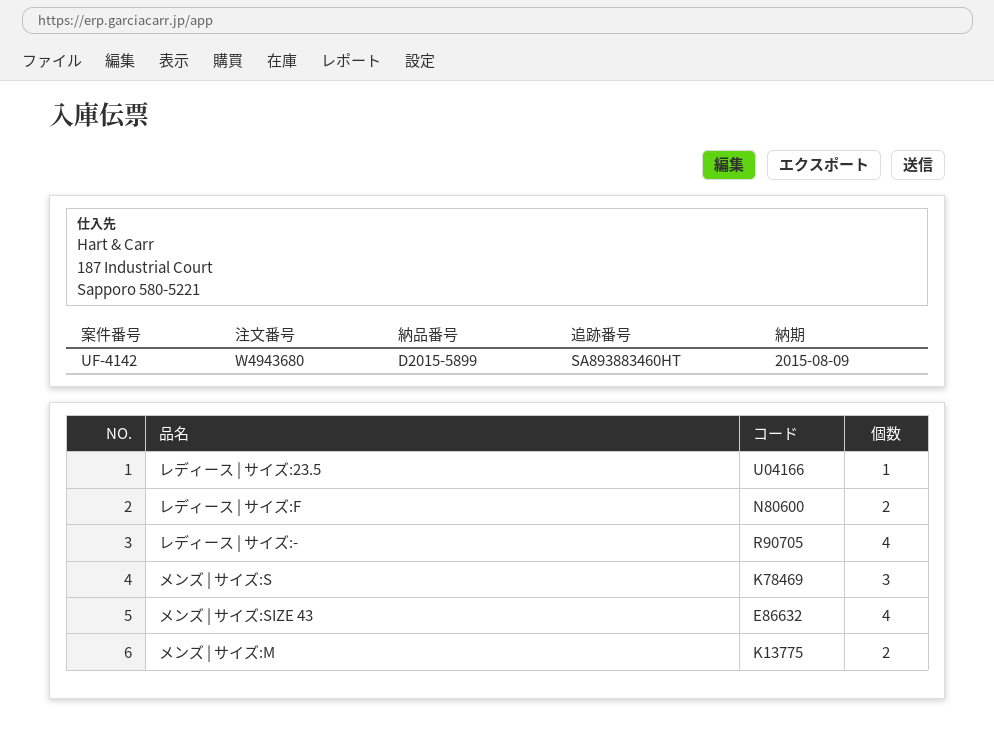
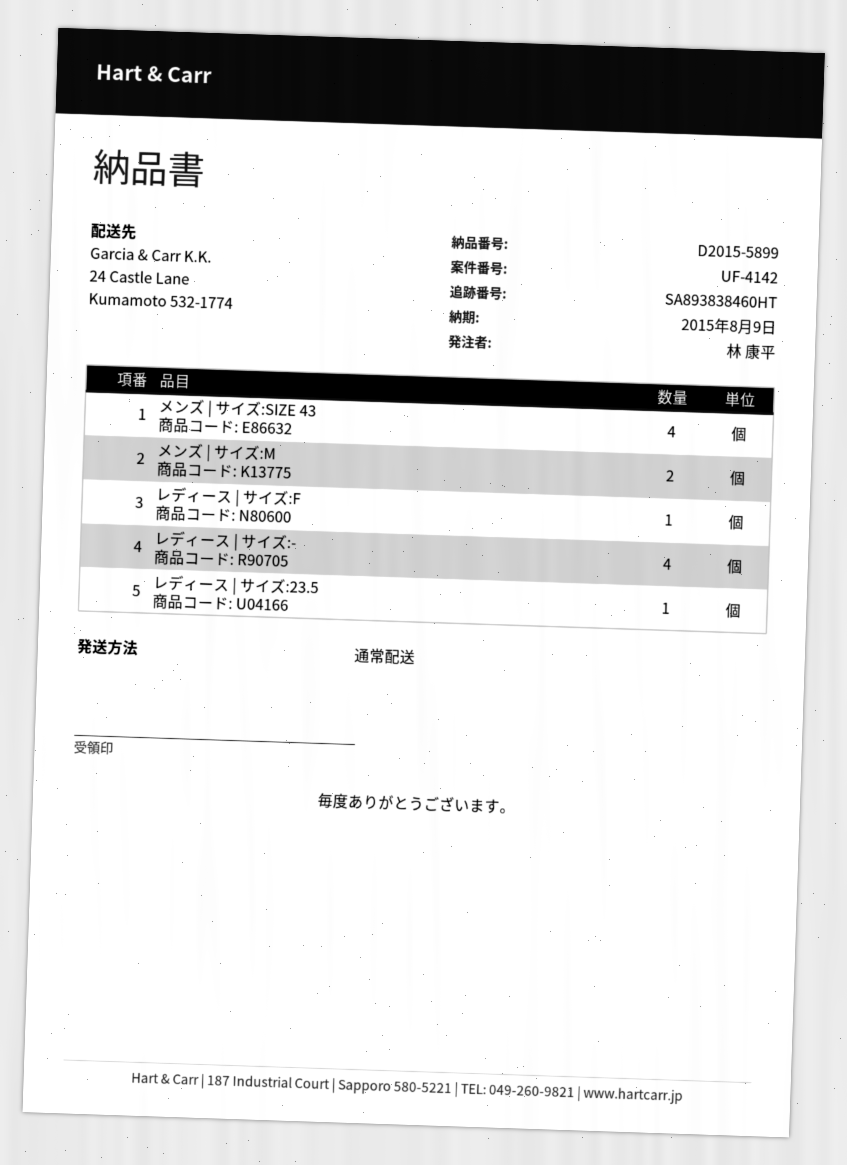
tracking number: SA893883460HT -> SA893838460HT
レディース | サイズ:F: 2 -> 1
メンズ | サイズ:S: 3 -> none

